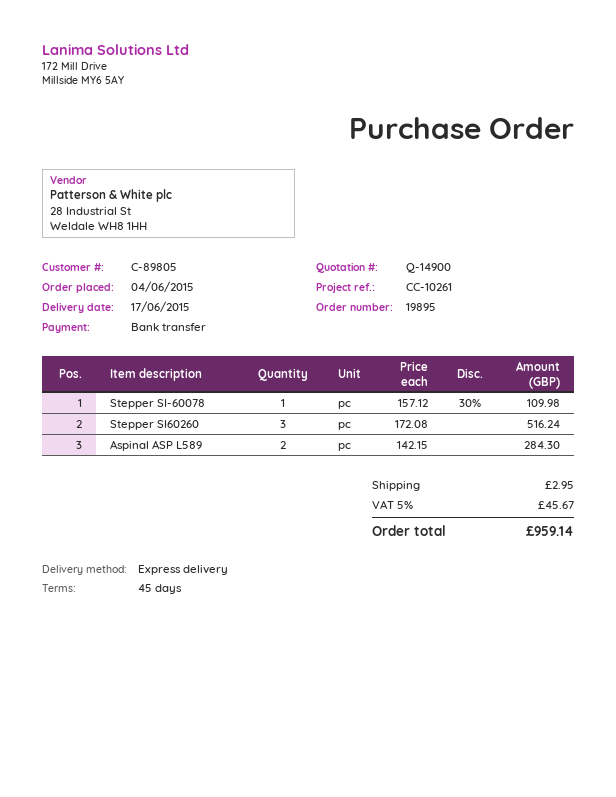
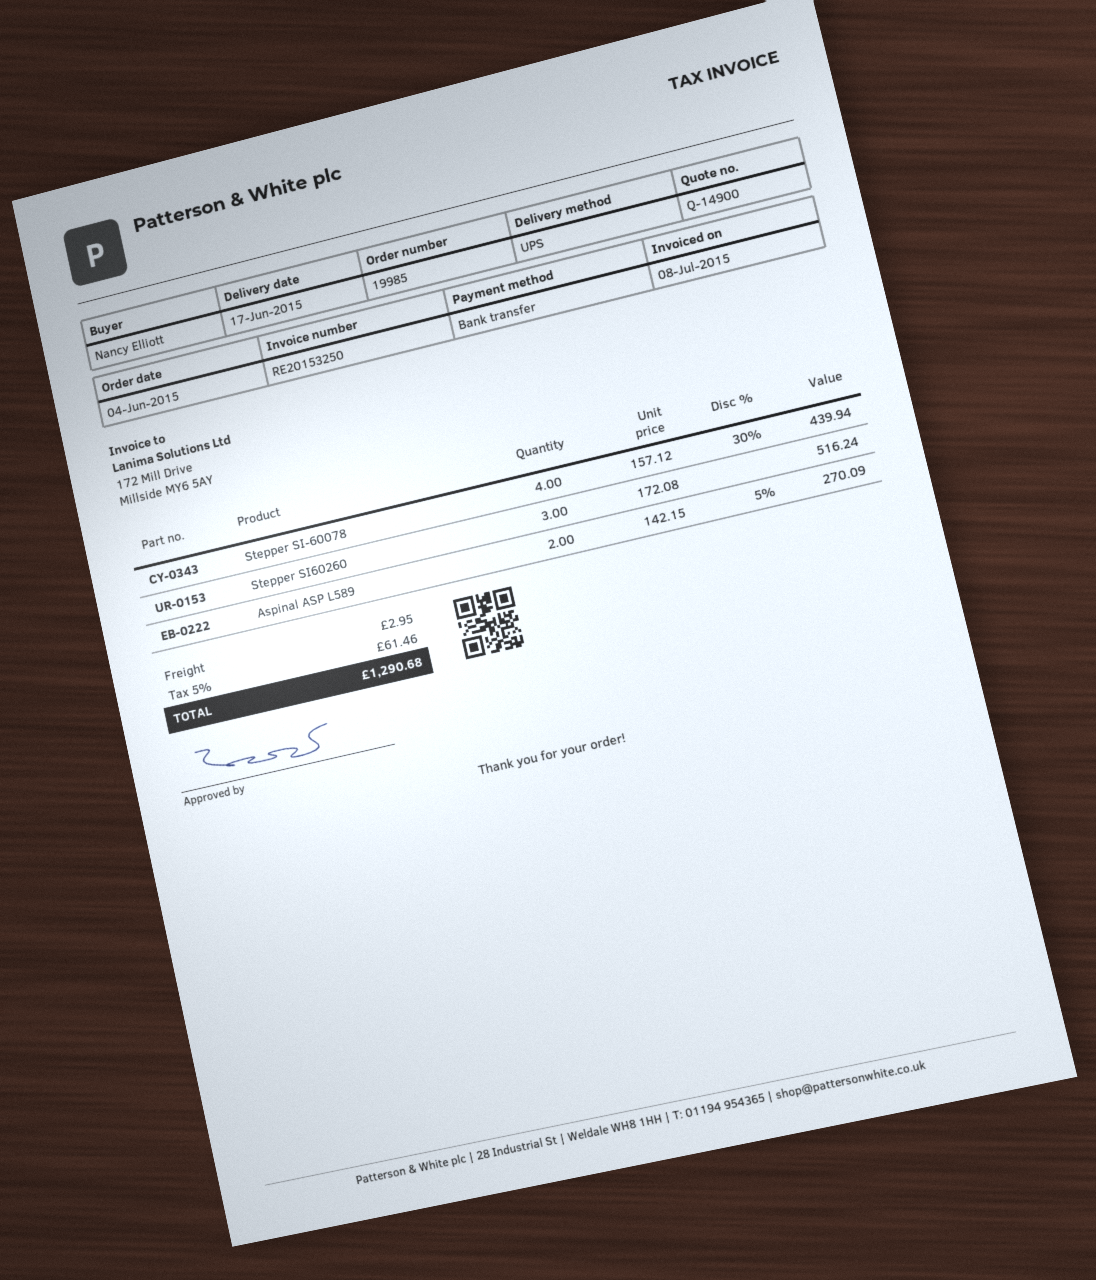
order number: 19895 -> 19985
shipping method: express -> UPS
Stepper SI-60078: 1 x 157.12 - 30% = 109.98 -> 4 x 157.12 - 30% = 439.94
Aspinal ASP L589: 2 x 142.15 = 284.30 -> 2 x 142.15 - 5% = 270.09
tax: 5% = 45.67 -> 5% = 61.46
total: 959.14 -> 1290.68

